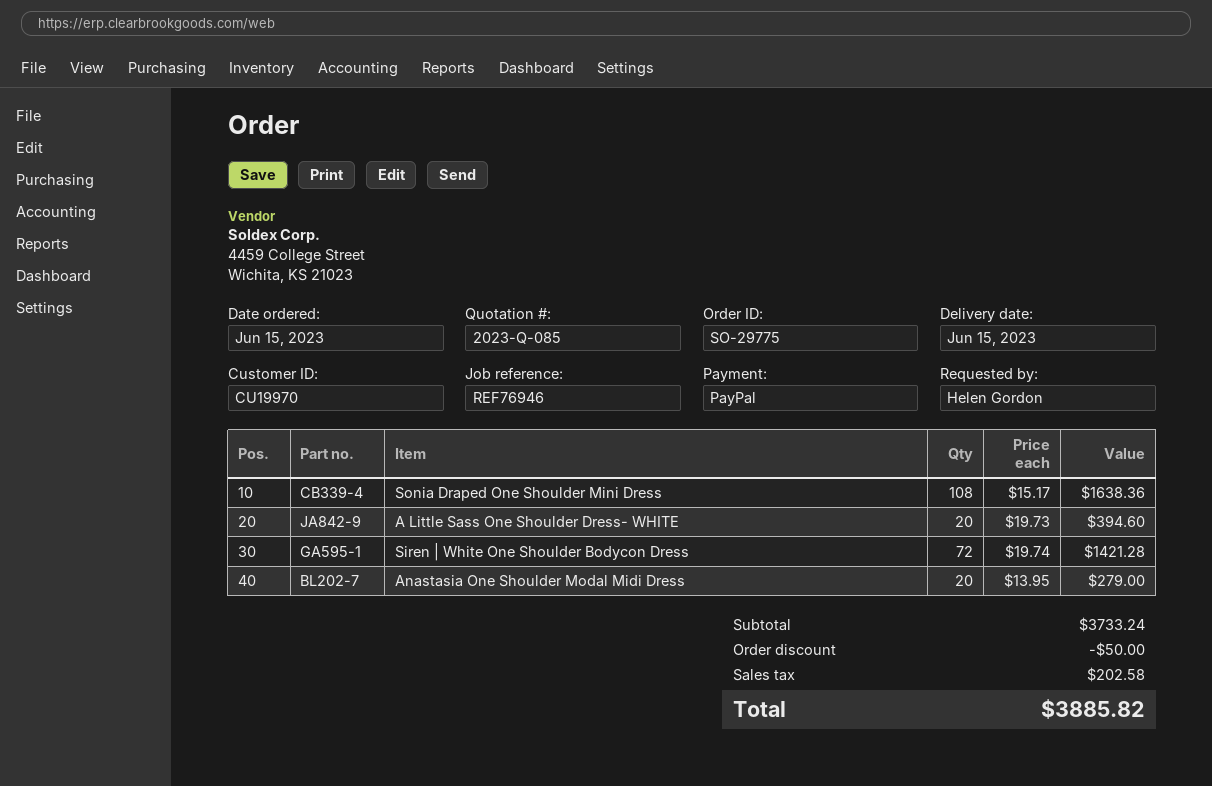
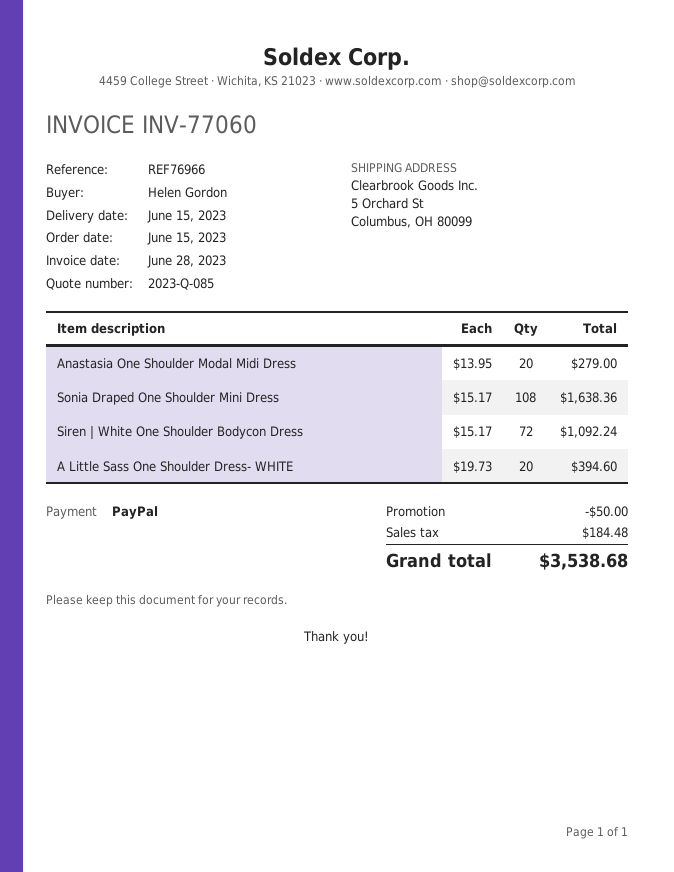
reference: REF76946 -> REF76966
Siren | White One Shoulder Bodycon Dress: 72 x 19.74 = 1421.28 -> 72 x 15.17 = 1092.24
tax: 202.58 -> 184.48
total: 3885.82 -> 3538.68

